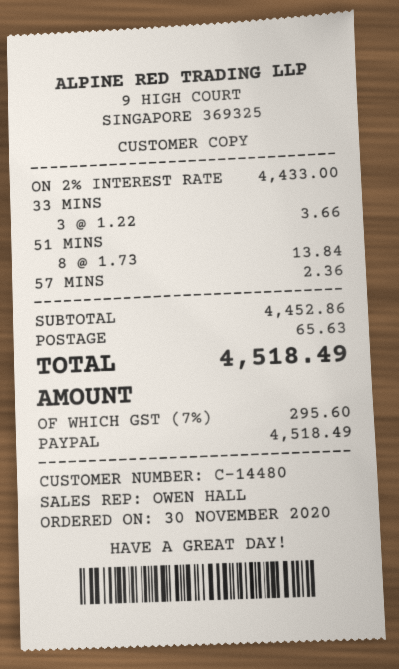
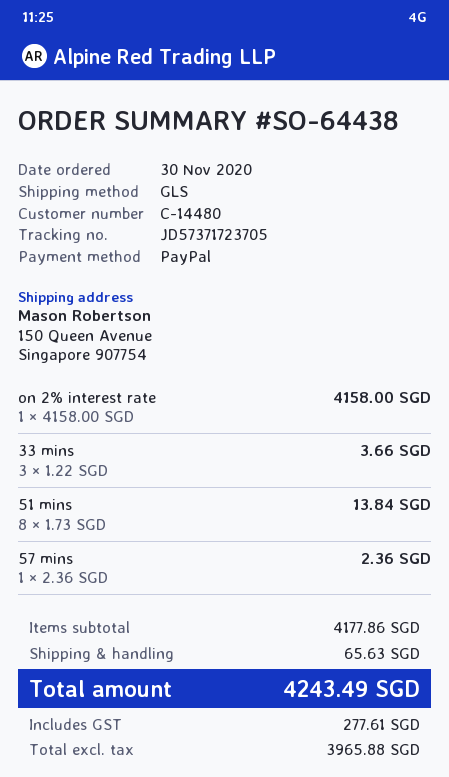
ON 2% INTEREST RATE: 1 x 4433.00 = 4433.00 -> 1 x 4158.00 = 4158.00
subtotal: 4452.86 -> 4177.86
tax: 295.60 -> 277.61
total: 4518.49 -> 4243.49

